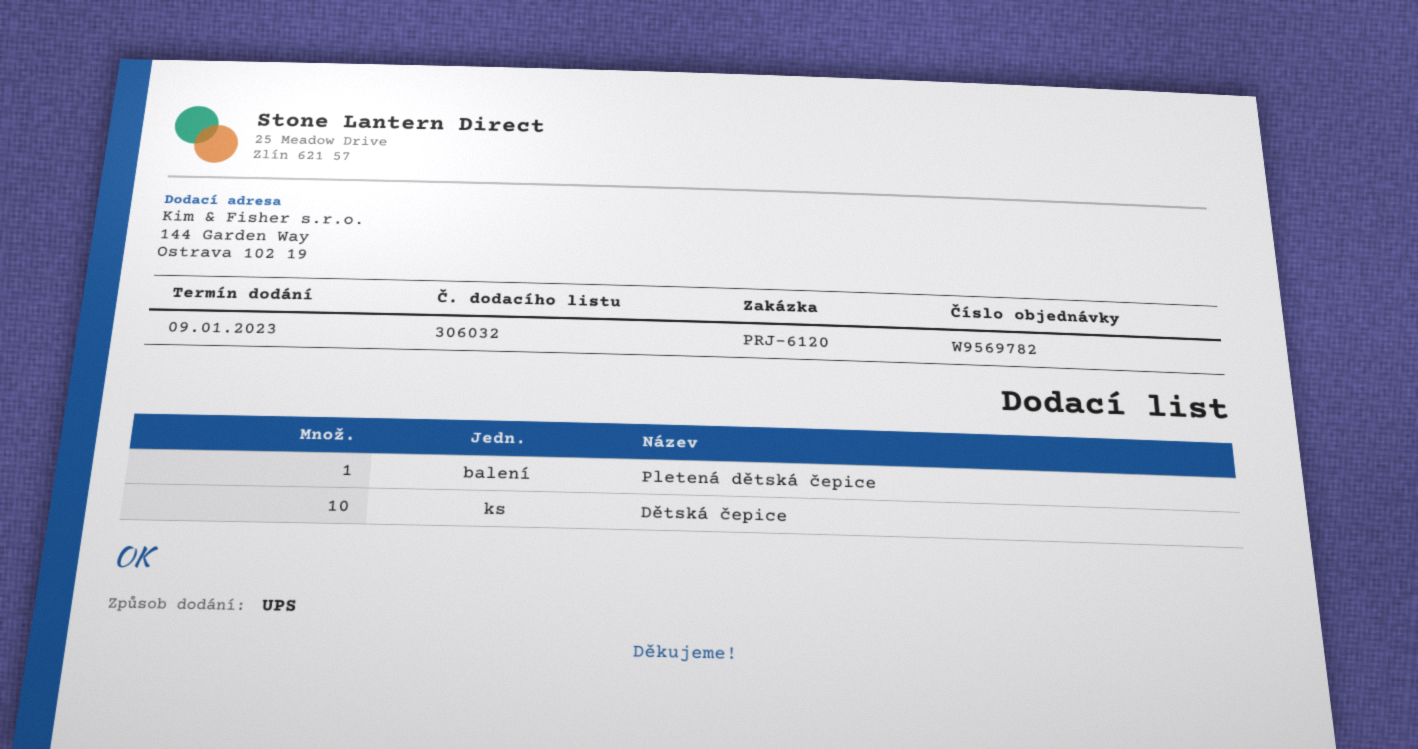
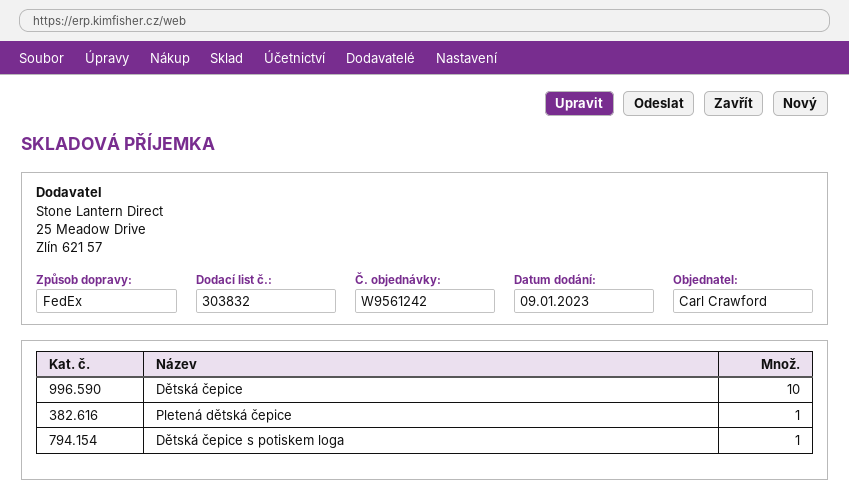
order number: W9569782 -> W9561242
delivery note number: 306032 -> 303832
shipping method: UPS -> FedEx
Dětská čepice s potiskem loga: none -> 1

